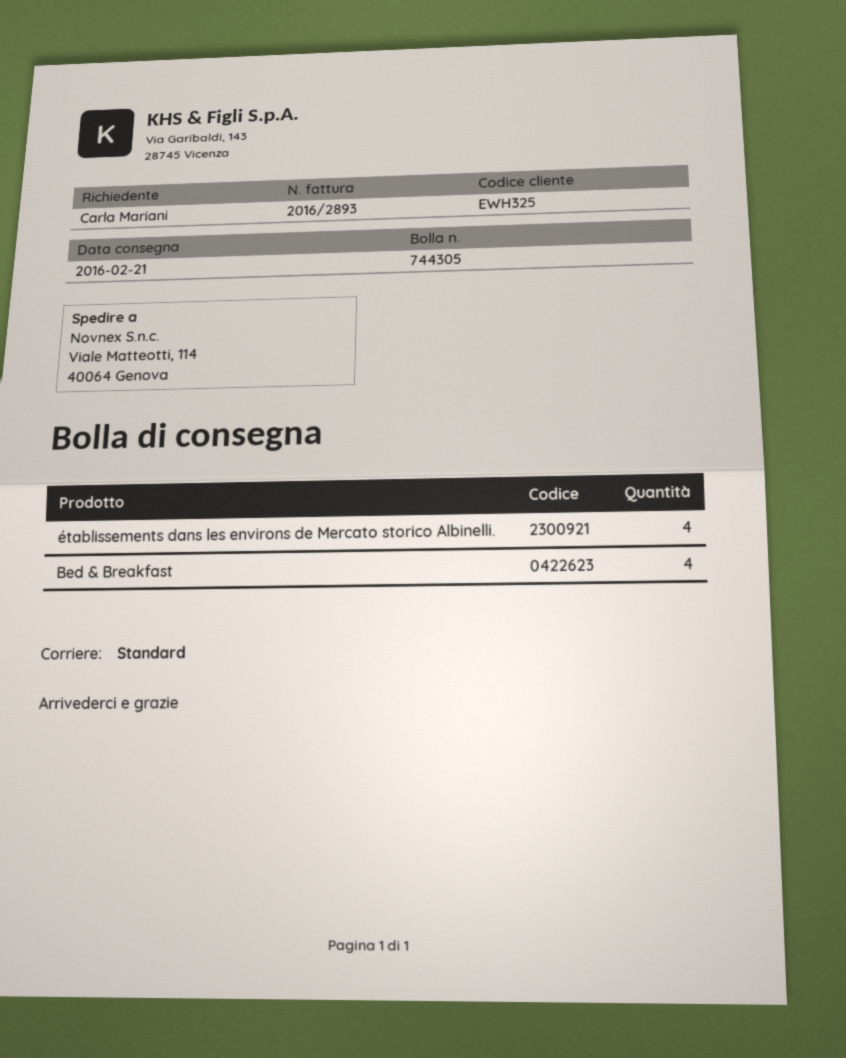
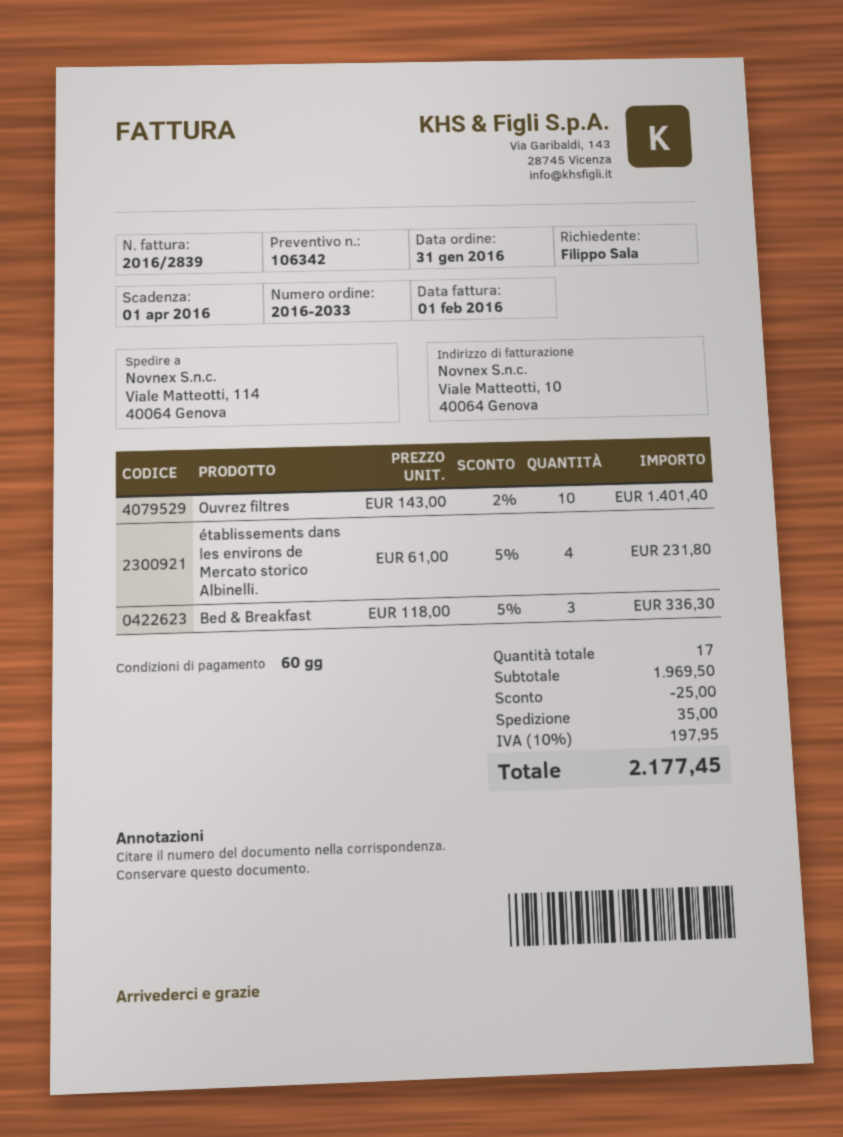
invoice number: 2016/2893 -> 2016/2839
ordered by: Carla Mariani -> Filippo Sala
Bed & Breakfast: 4 -> 3
Ouvrez filtres: none -> 10

